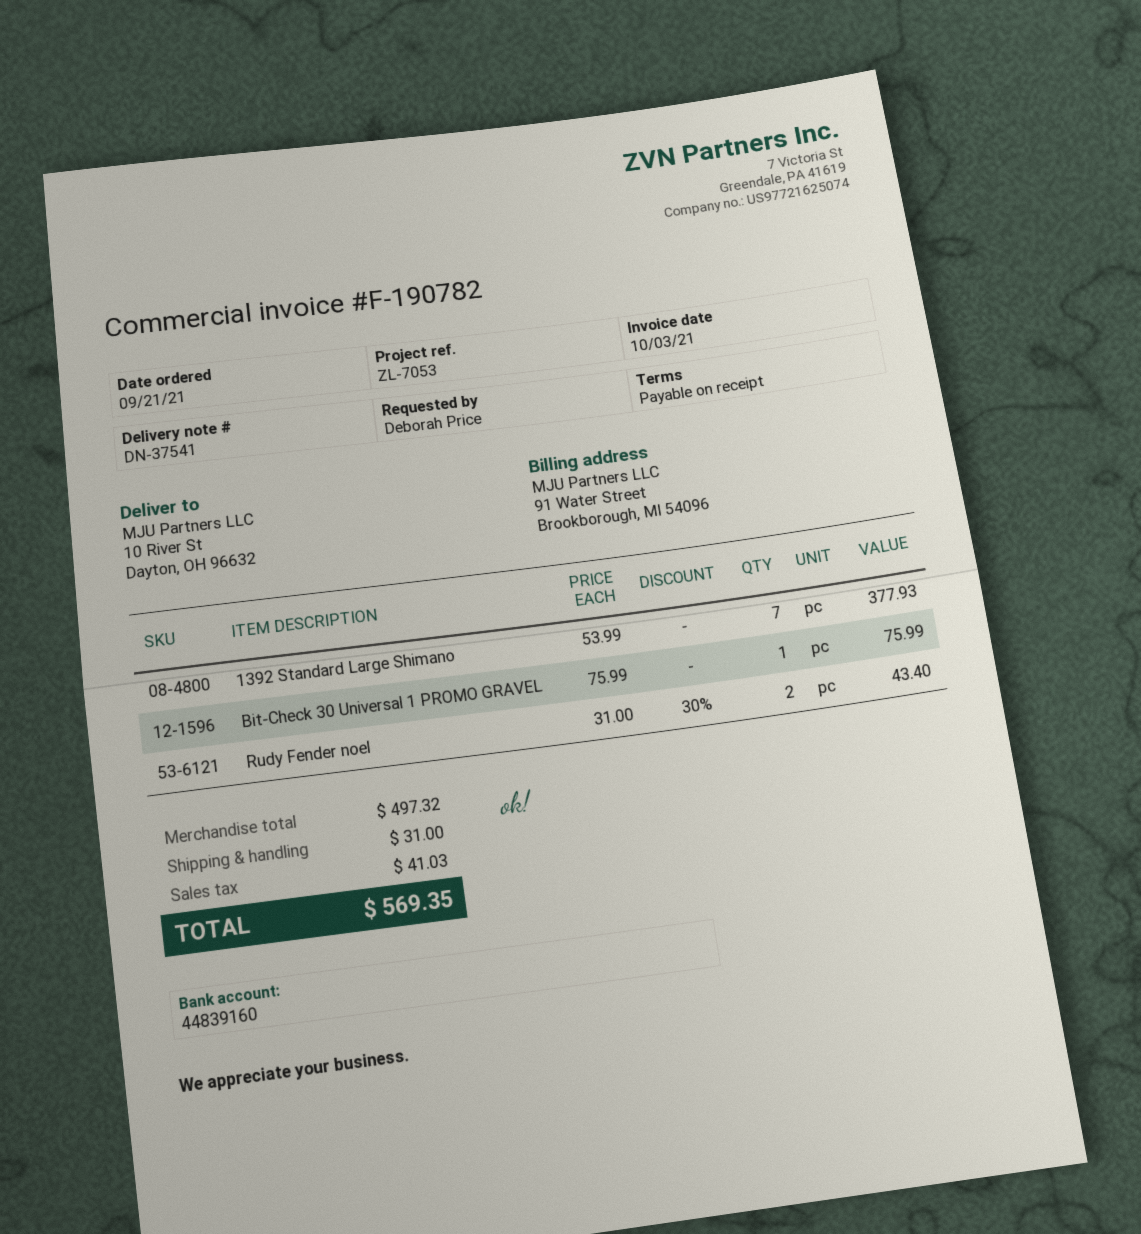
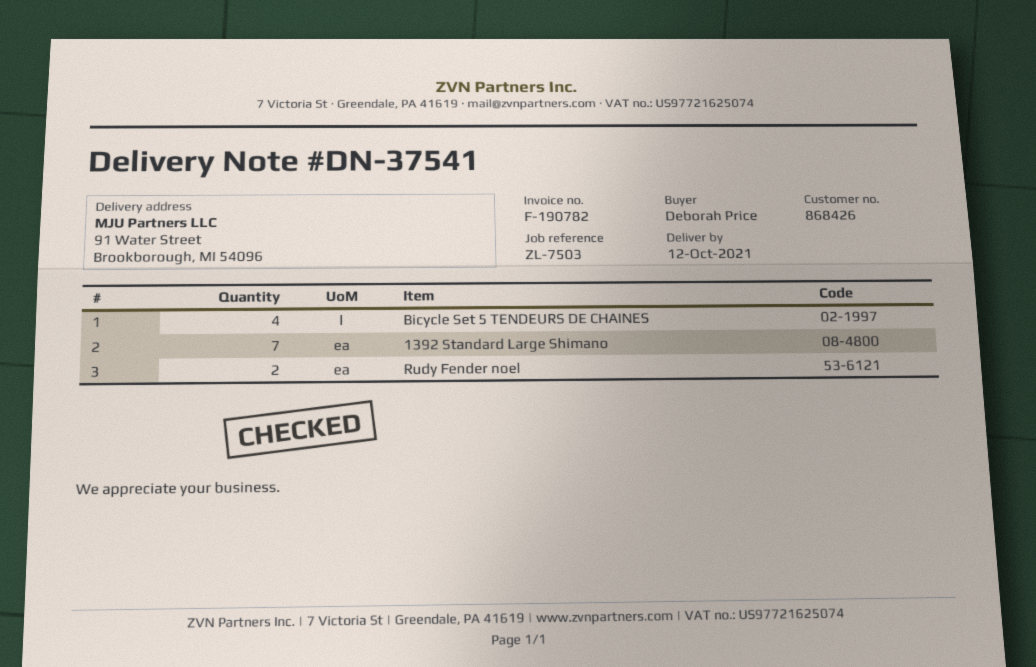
reference: ZL-7053 -> ZL-7503
ship to: 10 River St, Dayton, OH 96632 -> 91 Water Street, Brookborough, MI 54096
Bit-Check 30 Universal 1 PROMO GRAVEL: 1 -> none
Bicycle Set 5 TENDEURS DE CHAINES: none -> 4

